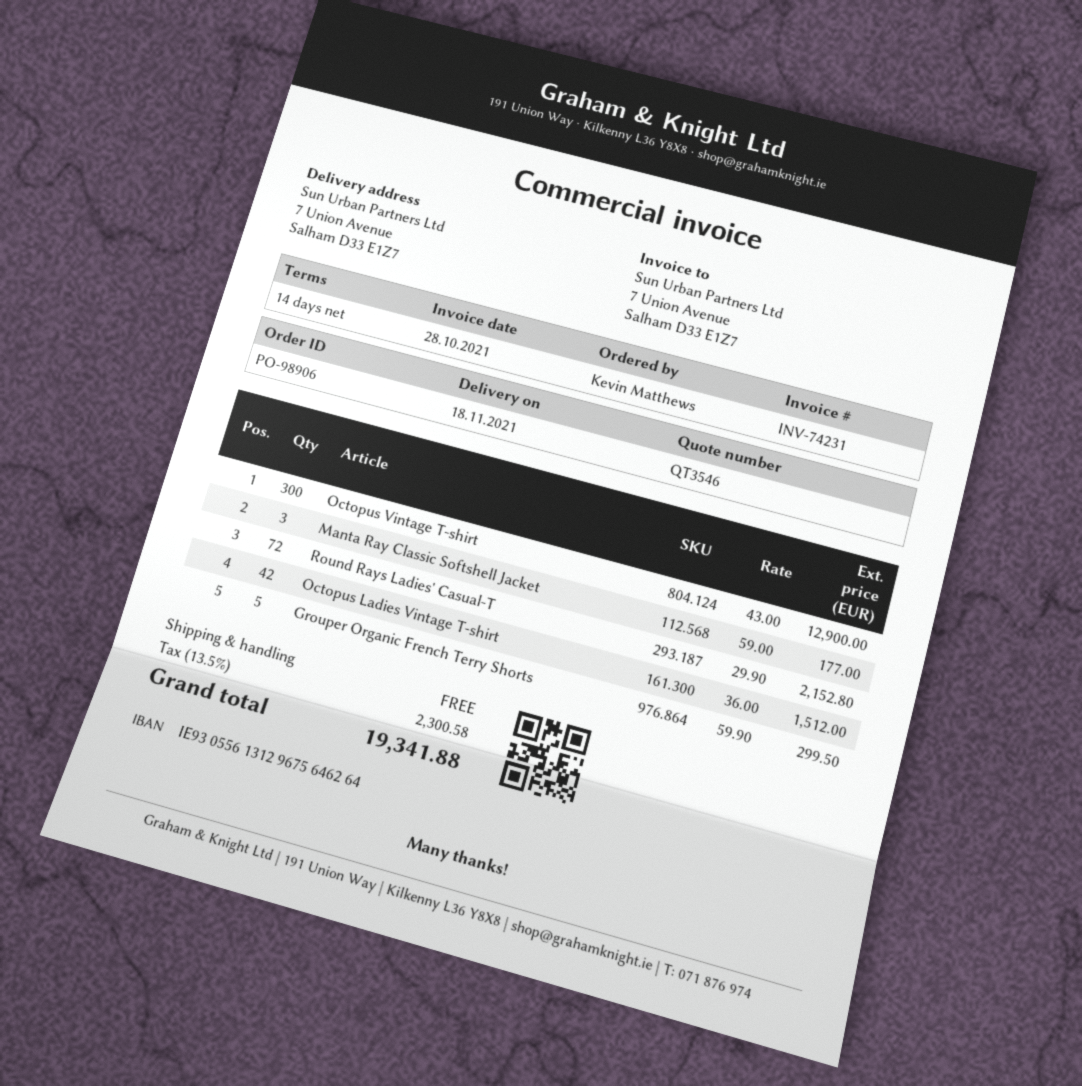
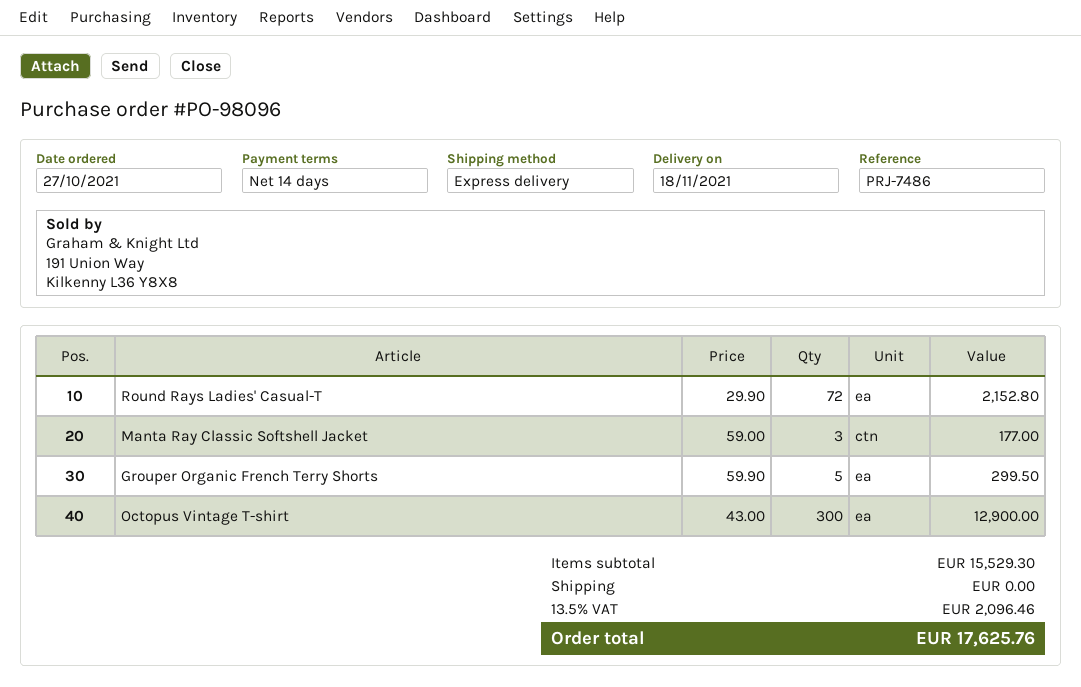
order number: PO-98906 -> PO-98096
Octopus Ladies Vintage T-shirt: 42 x 36.00 = 1512.00 -> none
tax: 13.5% = 2300.58 -> 13.5% = 2096.46
total: 19341.88 -> 17625.76

